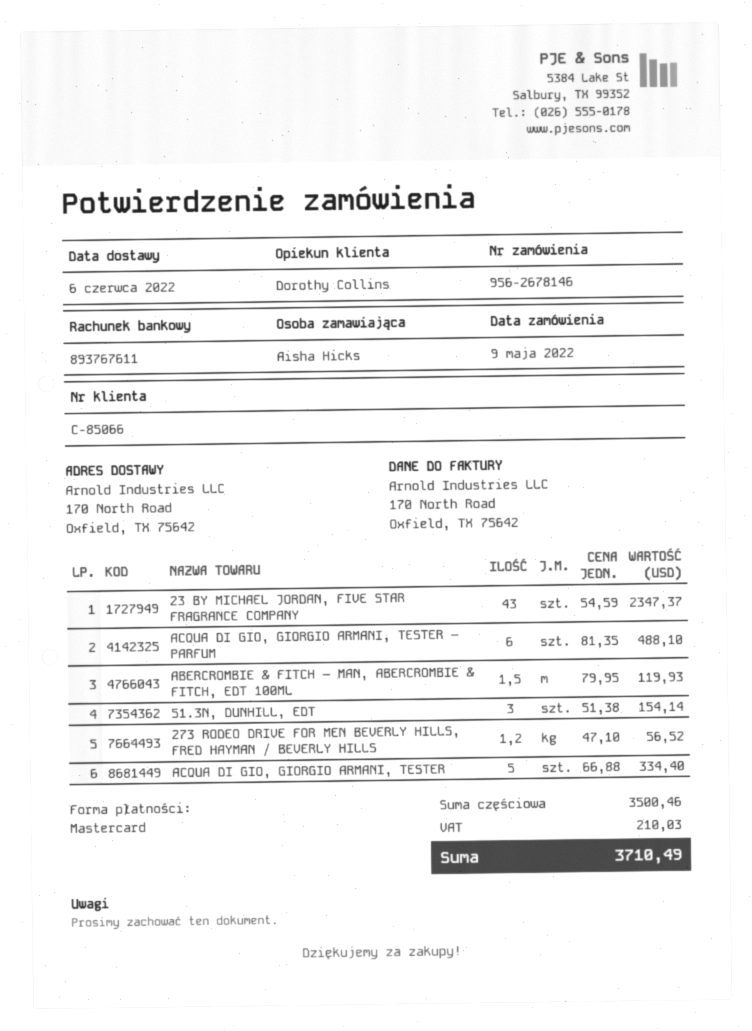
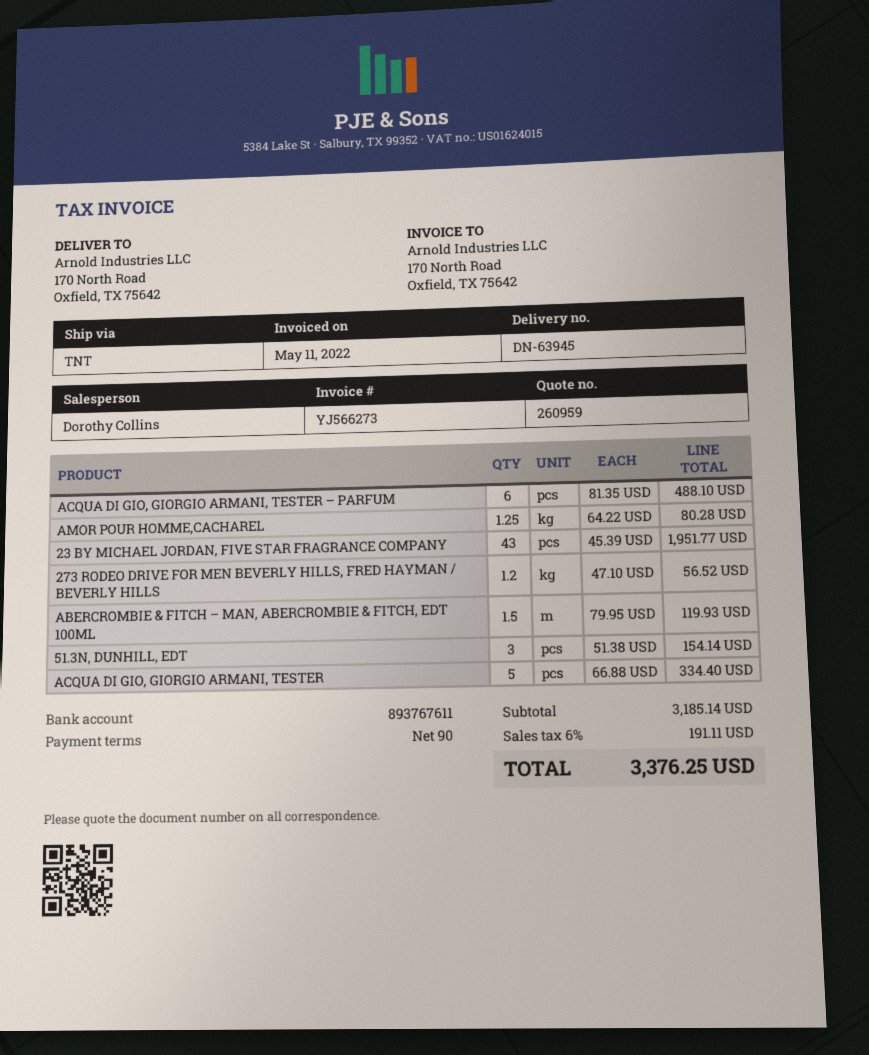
23 BY MICHAEL JORDAN, FIVE STAR FRAGRANCE COMPANY: 43 x 54.59 = 2347.37 -> 43 x 45.39 = 1951.77
AMOR POUR HOMME,CACHAREL: none -> 1.25 x 64.22 = 80.28
subtotal: 3500.46 -> 3185.14
tax: 210.03 -> 191.11
total: 3710.49 -> 3376.25

